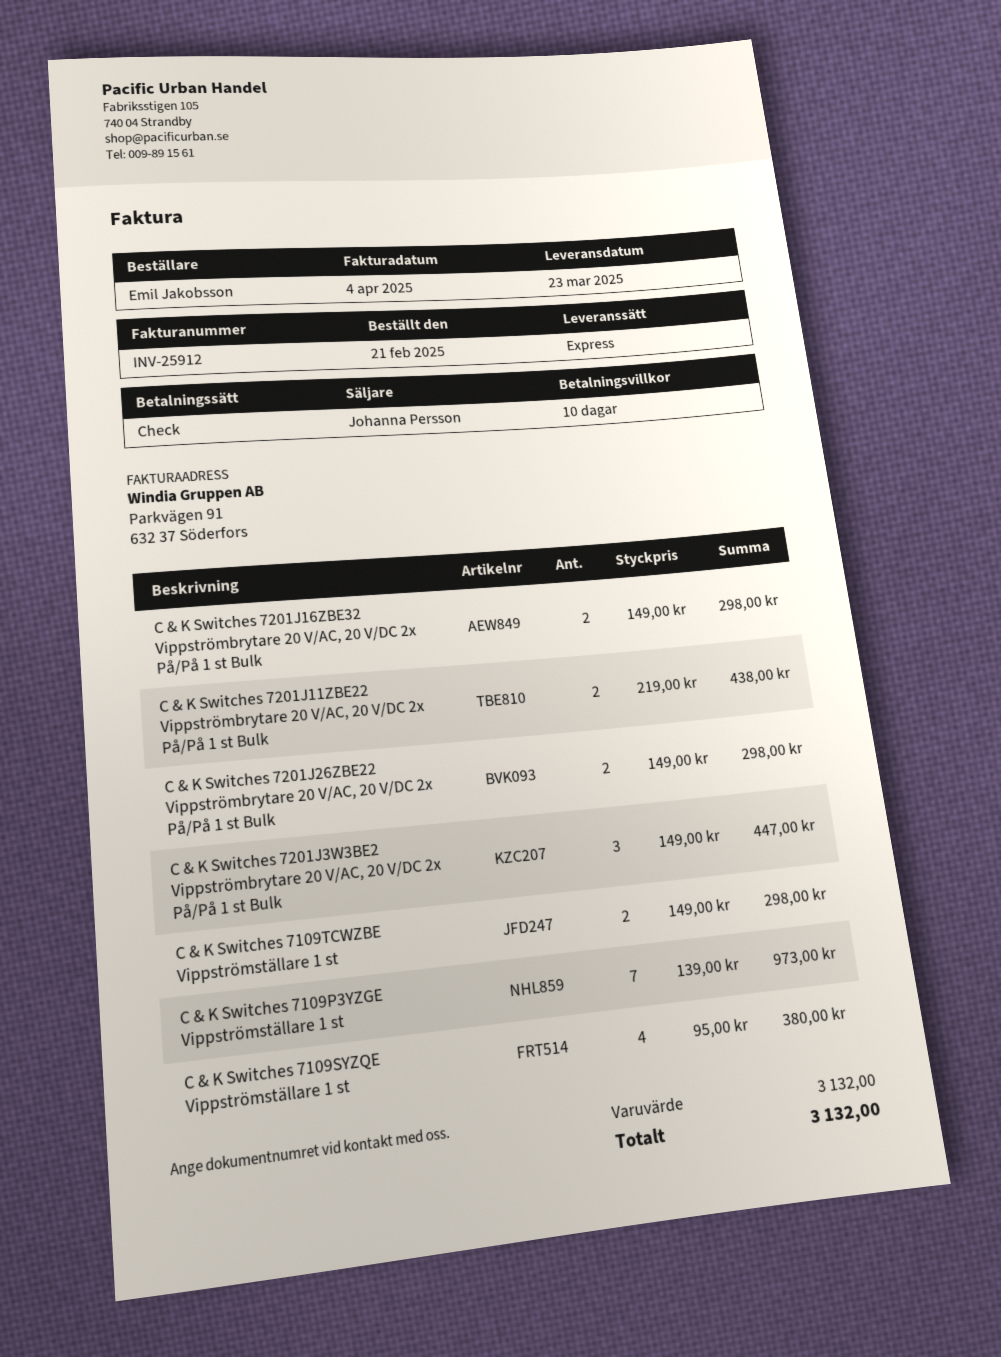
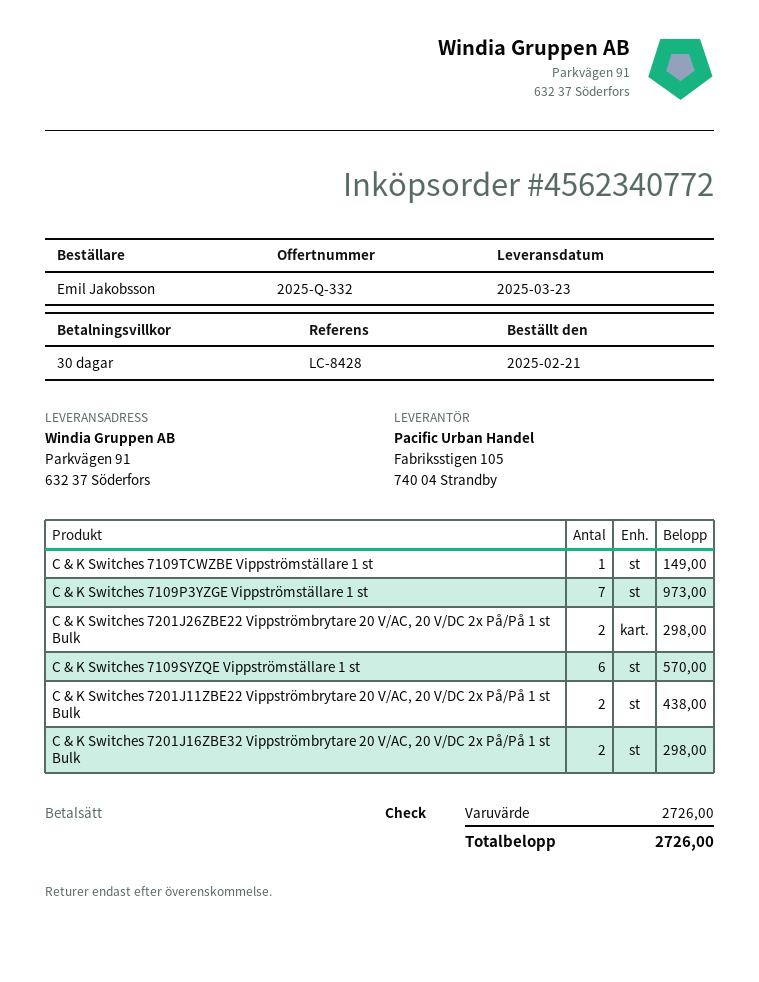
payment terms: 10 days -> 30 days
C & K Switches 7201J3W3BE2 Vippströmbrytare 20 V/AC, 20 V/DC 2x På/På 1 st Bulk: 3 for 447.00 -> none
C & K Switches 7109TCWZBE Vippströmställare 1 st: 2 for 298.00 -> 1 for 149.00
C & K Switches 7109SYZQE Vippströmställare 1 st: 4 for 380.00 -> 6 for 570.00
subtotal: 3132.00 -> 2726.00
total: 3132.00 -> 2726.00

